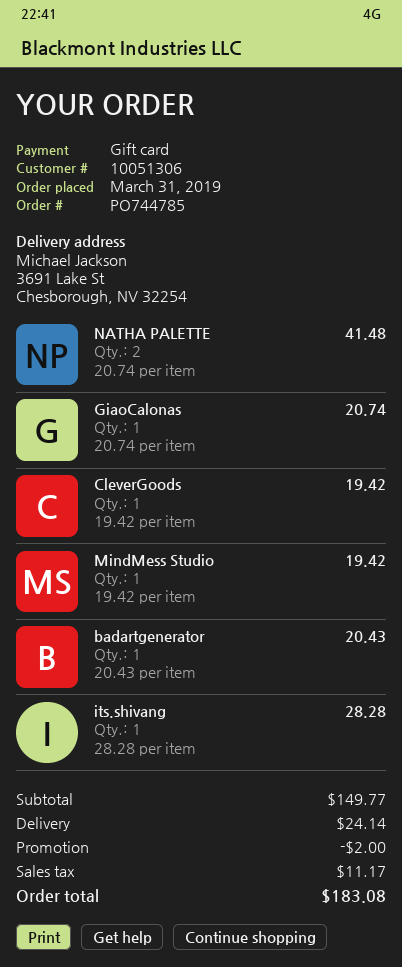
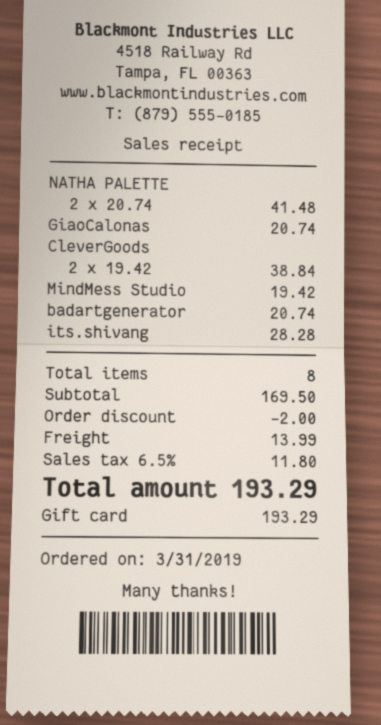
CleverGoods: 1 x 19.42 = 19.42 -> 2 x 19.42 = 38.84
badartgenerator: 1 x 20.43 = 20.43 -> 1 x 20.74 = 20.74
subtotal: 149.77 -> 169.50
shipping: 24.14 -> 13.99
tax: 11.17 -> 11.80
total: 183.08 -> 193.29

